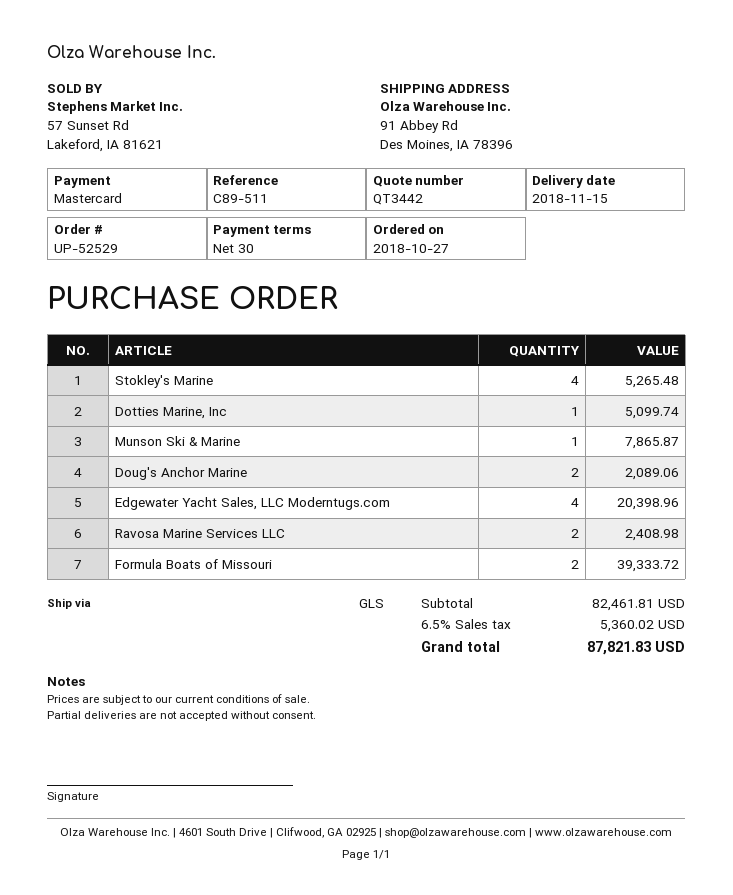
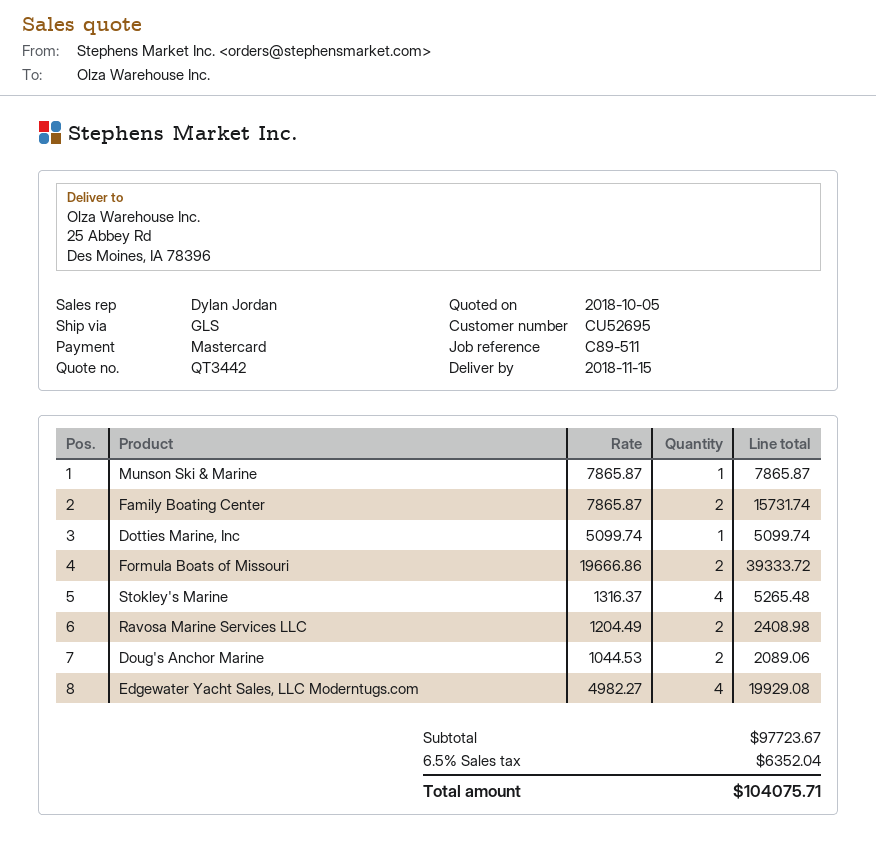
ship to: 91 Abbey Rd, Des Moines, IA 78396 -> 25 Abbey Rd, Des Moines, IA 78396
Edgewater Yacht Sales, LLC Moderntugs.com: 4 for 20398.96 -> 4 for 19929.08
Family Boating Center: none -> 2 for 15731.74
subtotal: 82461.81 -> 97723.67
tax: 6.5% = 5360.02 -> 6.5% = 6352.04
total: 87821.83 -> 104075.71

